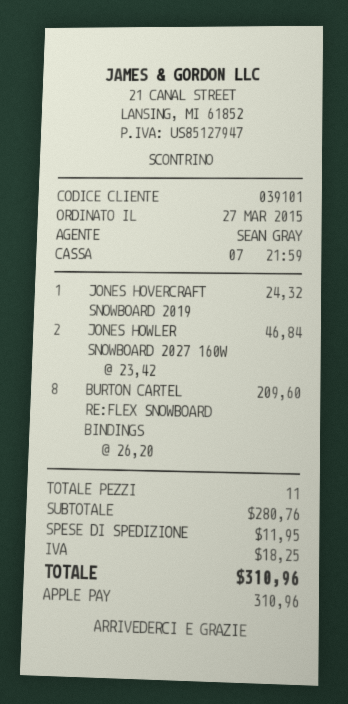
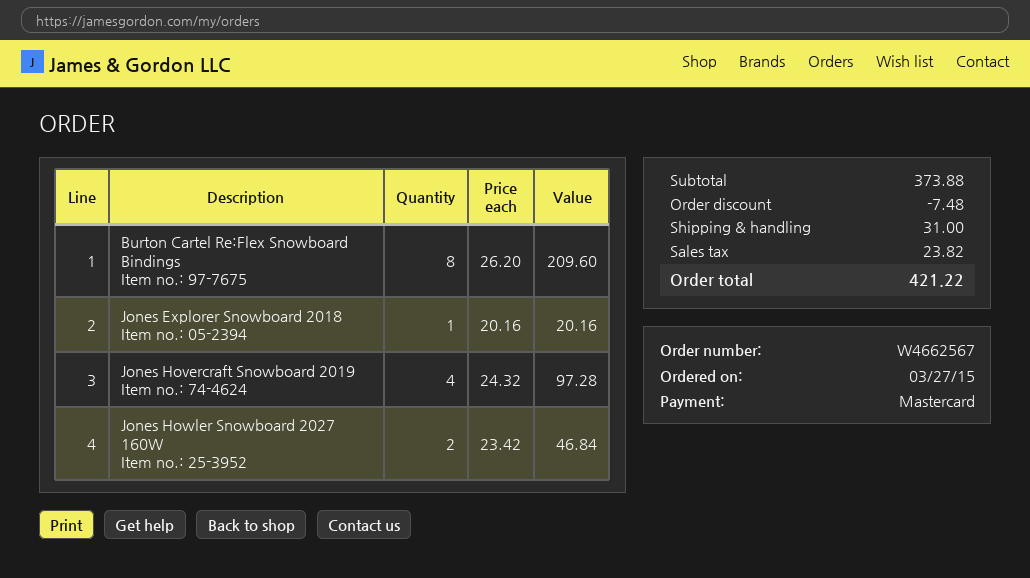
payment method: Apple Pay -> Mastercard
JONES HOVERCRAFT SNOWBOARD 2019: 1 x 24.32 = 24.32 -> 4 x 24.32 = 97.28
Jones Explorer Snowboard 2018: none -> 1 x 20.16 = 20.16
subtotal: 280.76 -> 373.88
discount: none -> 7.48
shipping: 11.95 -> 31.00
tax: 18.25 -> 23.82
total: 310.96 -> 421.22

